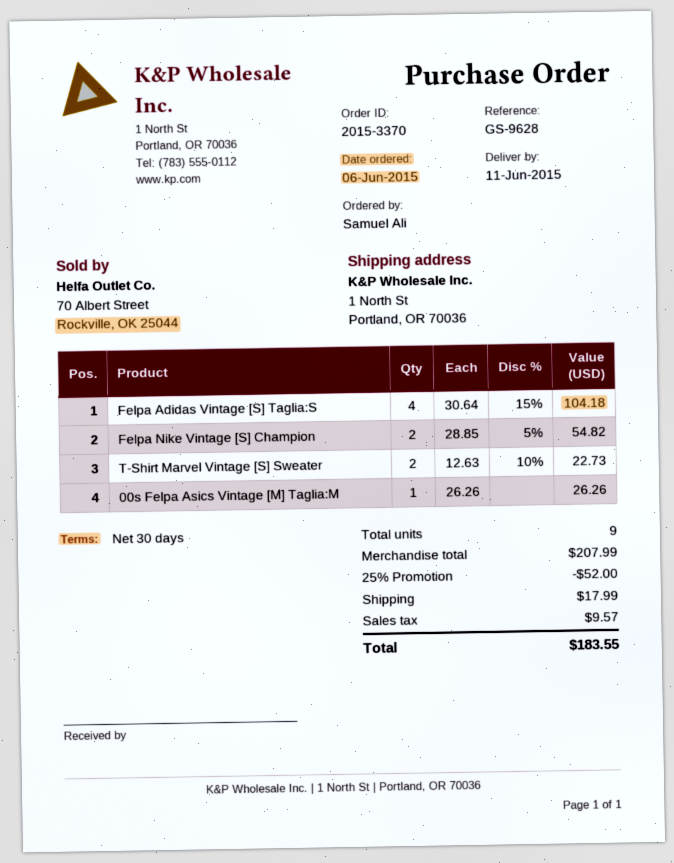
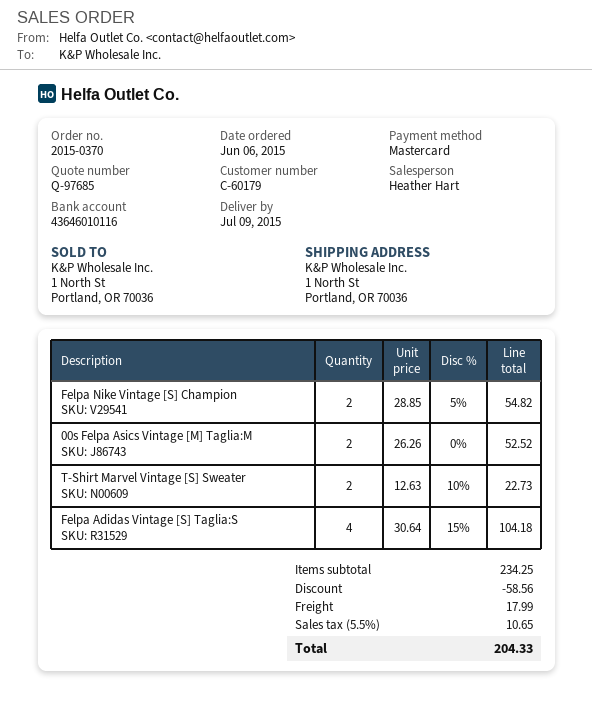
order number: 2015-3370 -> 2015-0370
delivery date: 2015-06-11 -> 2015-07-09
00s Felpa Asics Vintage [M] Taglia:M: 1 x 26.26 = 26.26 -> 2 x 26.26 = 52.52
subtotal: 207.99 -> 234.25
discount: 52.00 -> 58.56
tax: 9.57 -> 10.65
total: 183.55 -> 204.33

